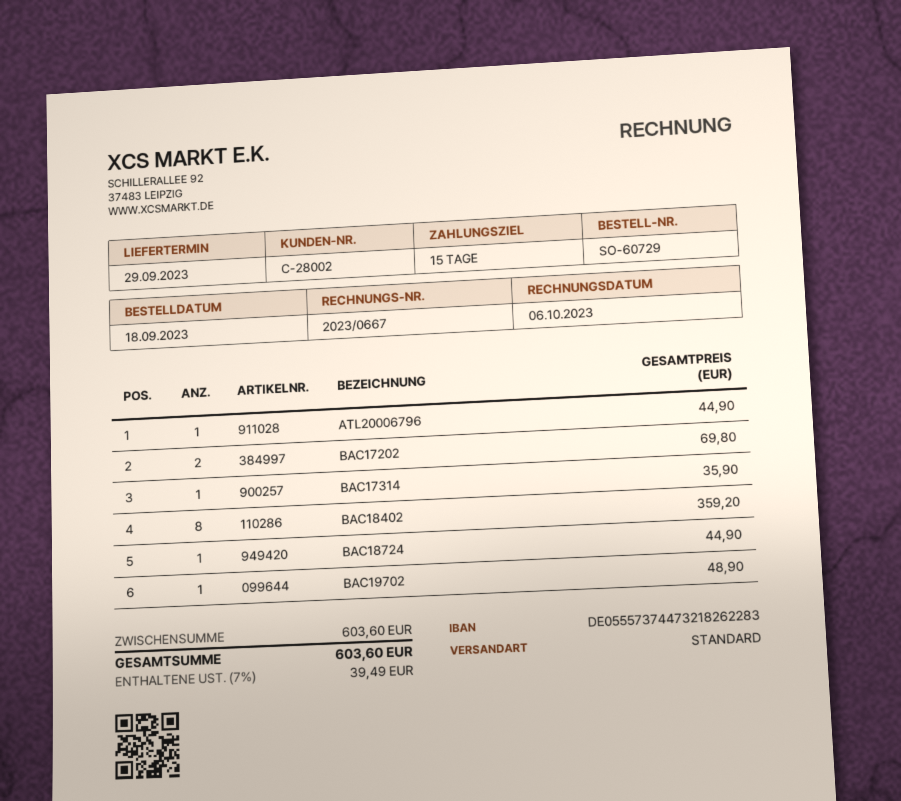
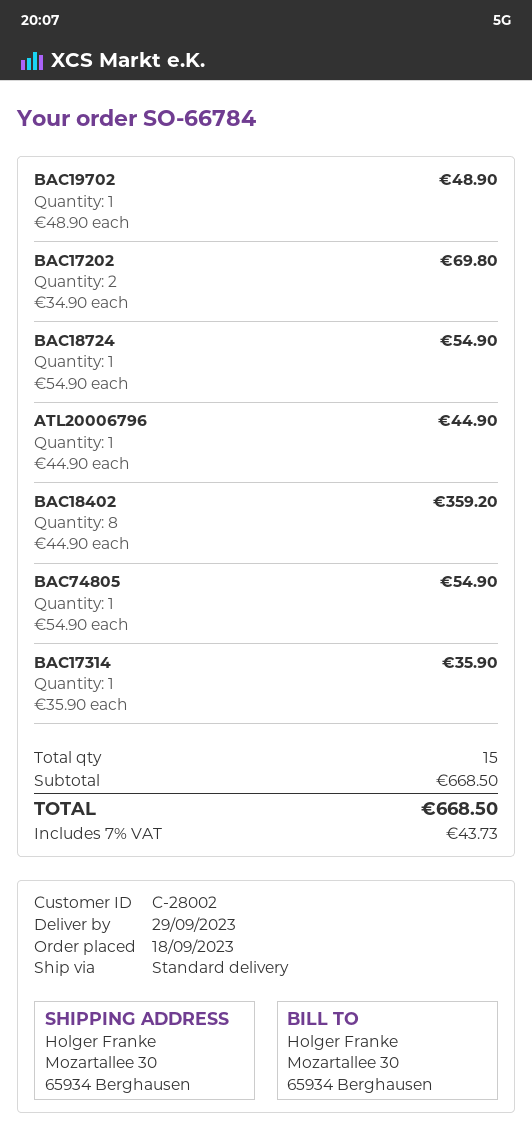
order number: SO-60729 -> SO-66784
BAC18724: 1 for 44.90 -> 1 for 54.90
BAC74805: none -> 1 for 54.90
subtotal: 603.60 -> 668.50
tax: 7% = 39.49 -> 7% = 43.73
total: 603.60 -> 668.50

